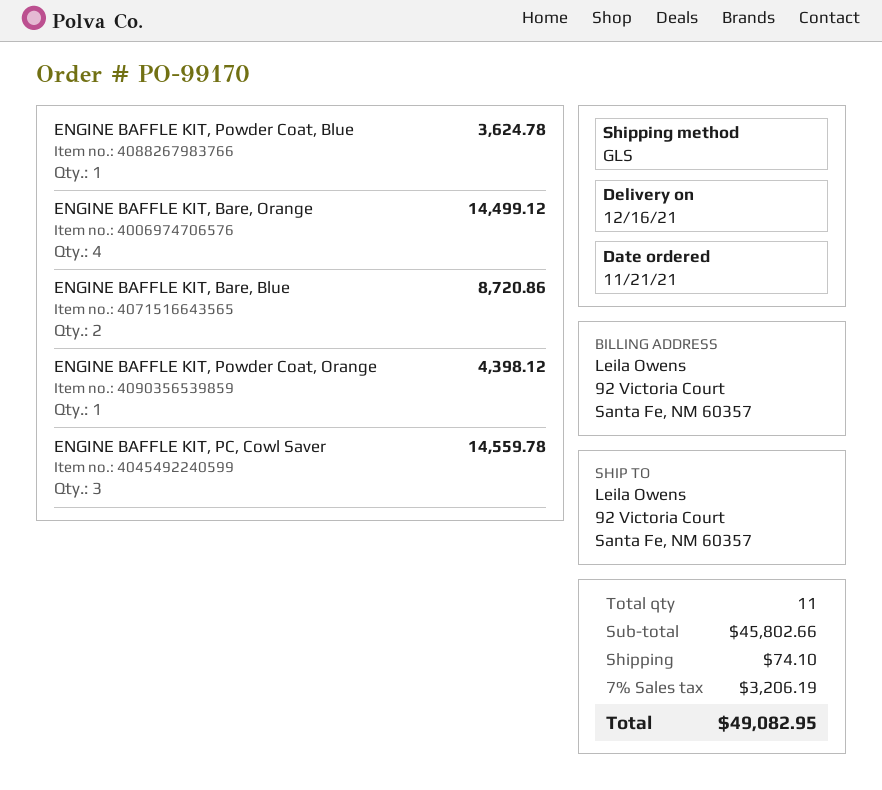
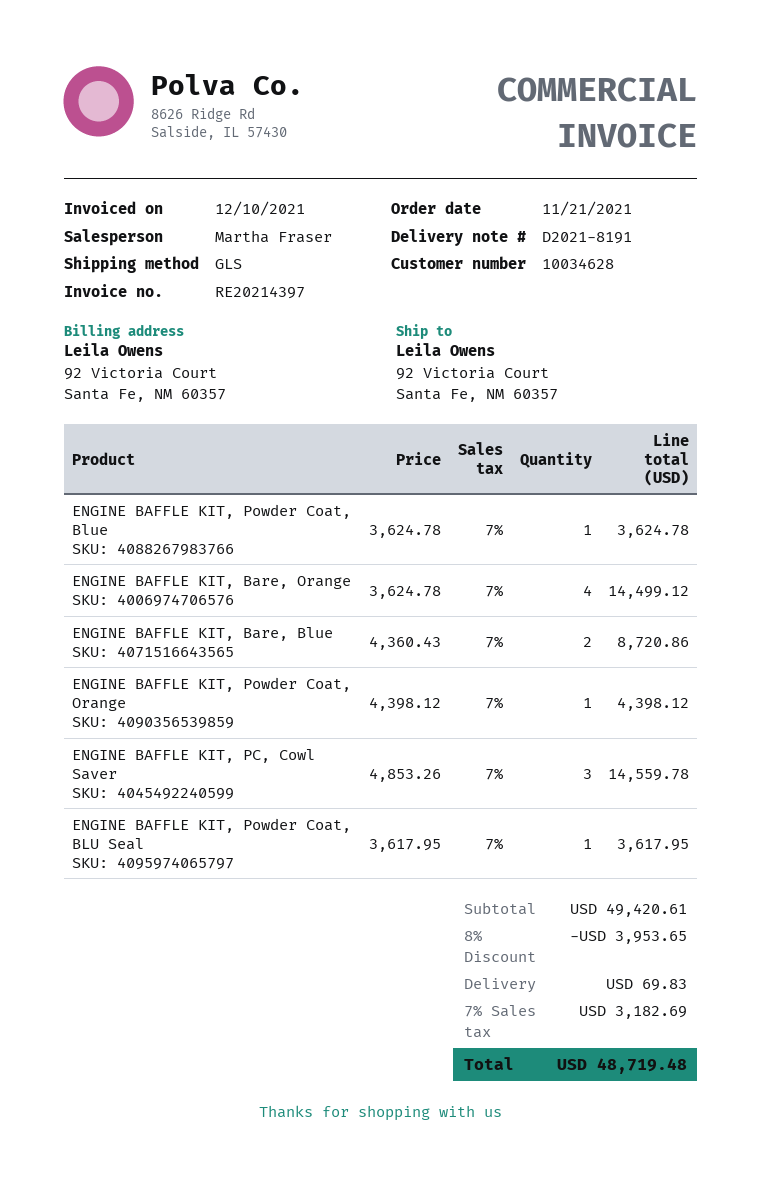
ENGINE BAFFLE KIT, Powder Coat, BLU Seal: none -> 1 for 3617.95
subtotal: 45802.66 -> 49420.61
discount: none -> 8% = 3953.65
shipping: 74.10 -> 69.83
tax: 7% = 3206.19 -> 7% = 3182.69
total: 49082.95 -> 48719.48

